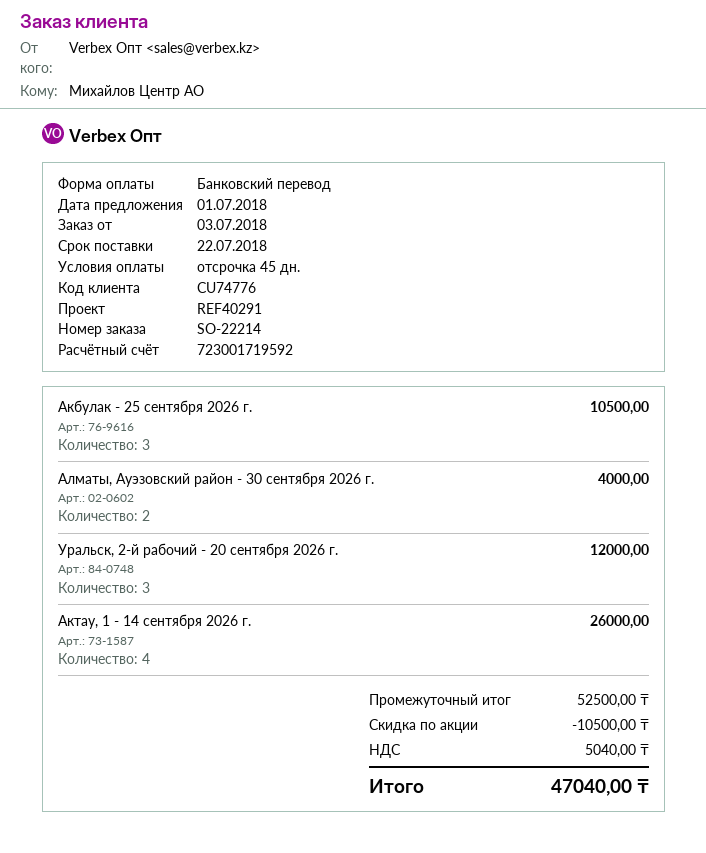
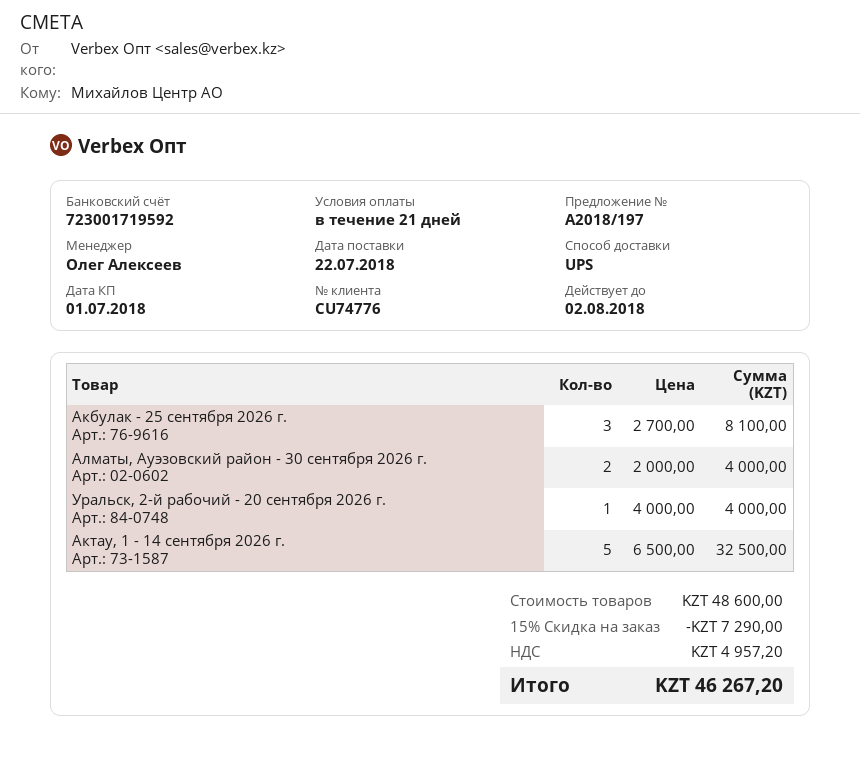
payment terms: 45 days -> 21 days
Акбулак - 25 сентября 2026 г.: 3 for 10500.00 -> 3 for 8100.00
Уральск, 2-й рабочий - 20 сентября 2026 г.: 3 for 12000.00 -> 1 for 4000.00
Актау, 1 - 14 сентября 2026 г.: 4 for 26000.00 -> 5 for 32500.00
subtotal: 52500.00 -> 48600.00
discount: 10500.00 -> 7290.00
tax: 5040.00 -> 4957.20
total: 47040.00 -> 46267.20

